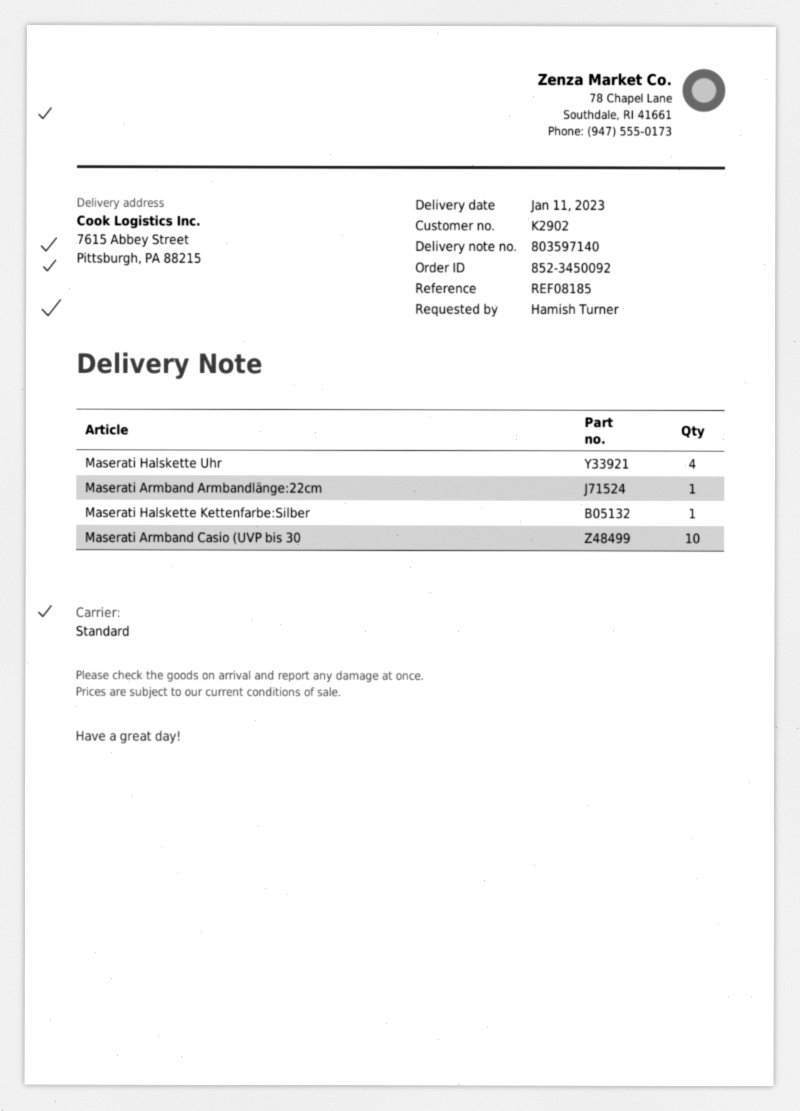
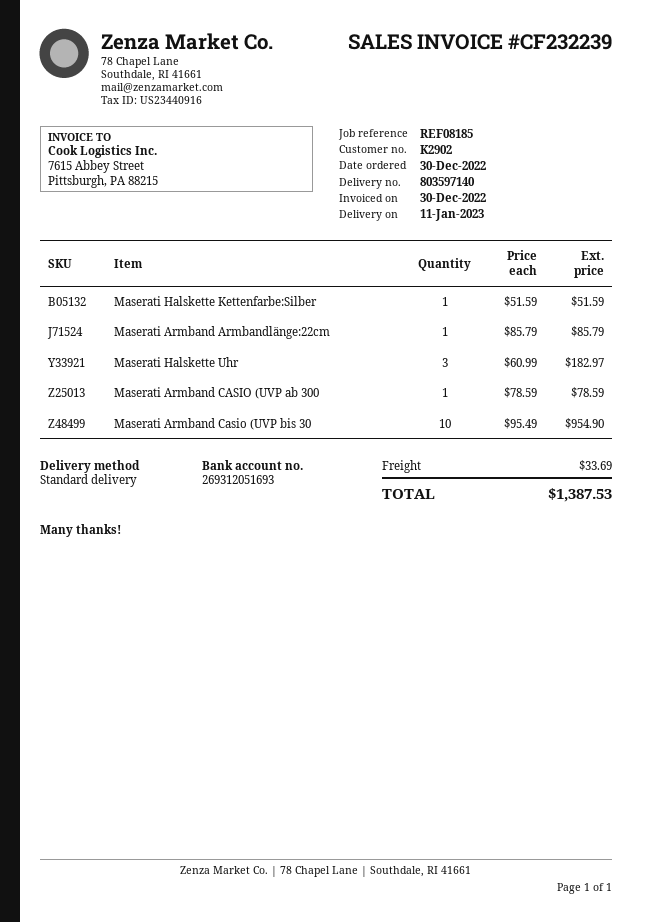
Maserati Halskette Uhr: 4 -> 3
Maserati Armband CASIO (UVP ab 300: none -> 1

